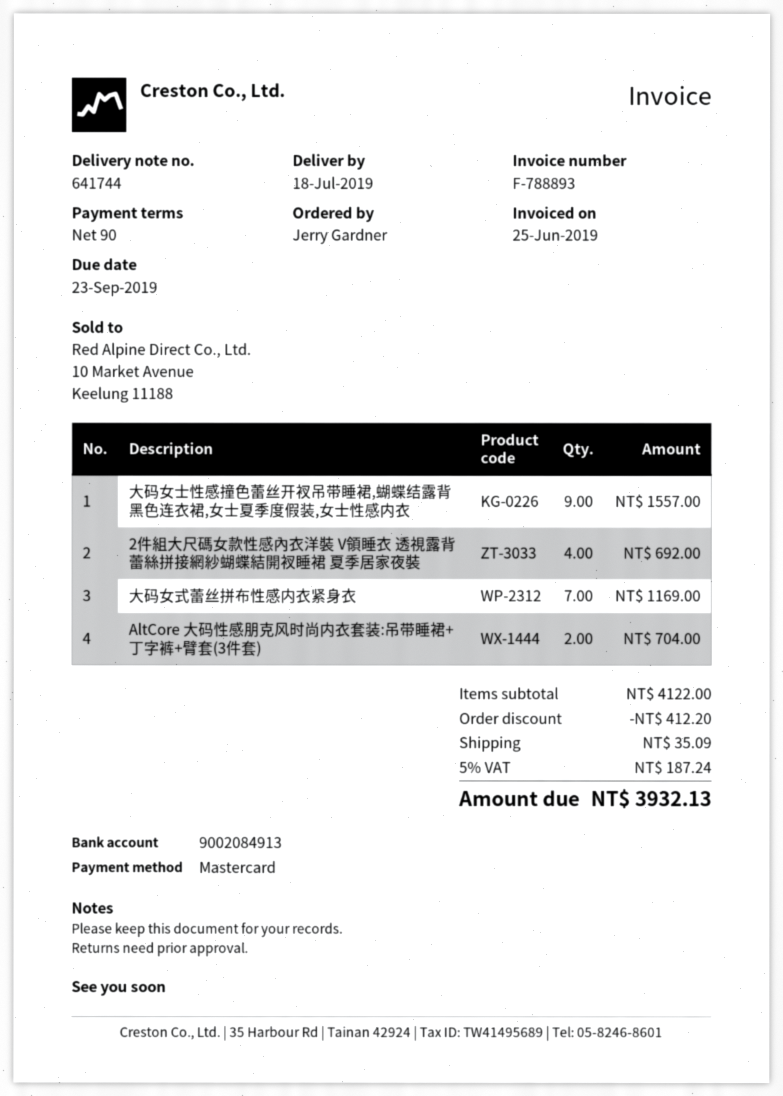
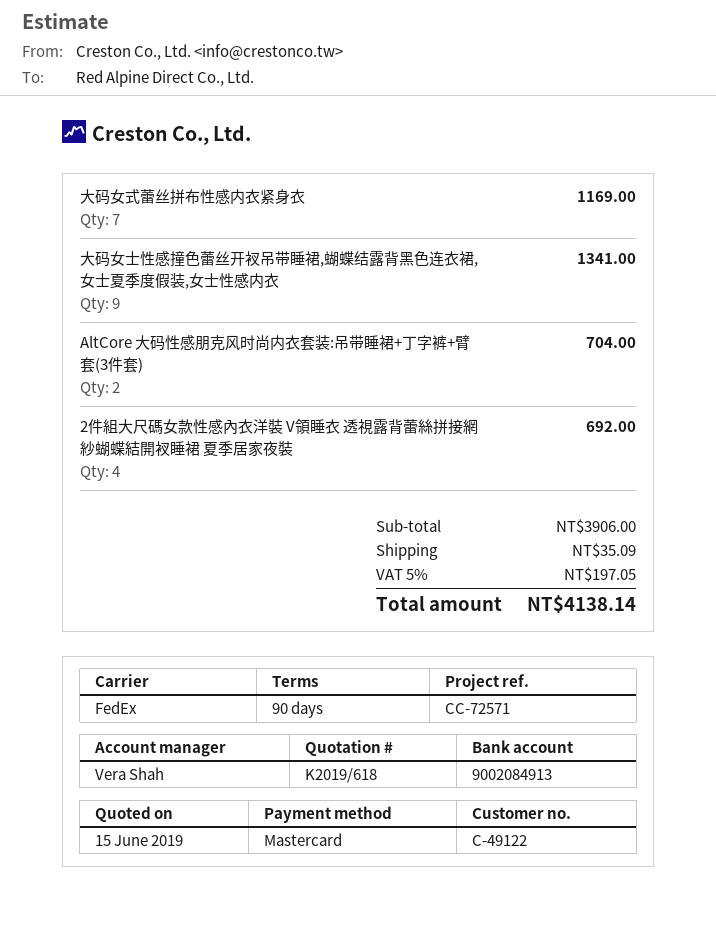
大码女士性感撞色蕾丝开衩吊带睡裙,蝴蝶结露背黑色连衣裙,女士夏季度假装,女士性感内衣: 9 for 1557.00 -> 9 for 1341.00
subtotal: 4122.00 -> 3906.00
discount: 412.20 -> none
tax: 5% = 187.24 -> 5% = 197.05
total: 3932.13 -> 4138.14

